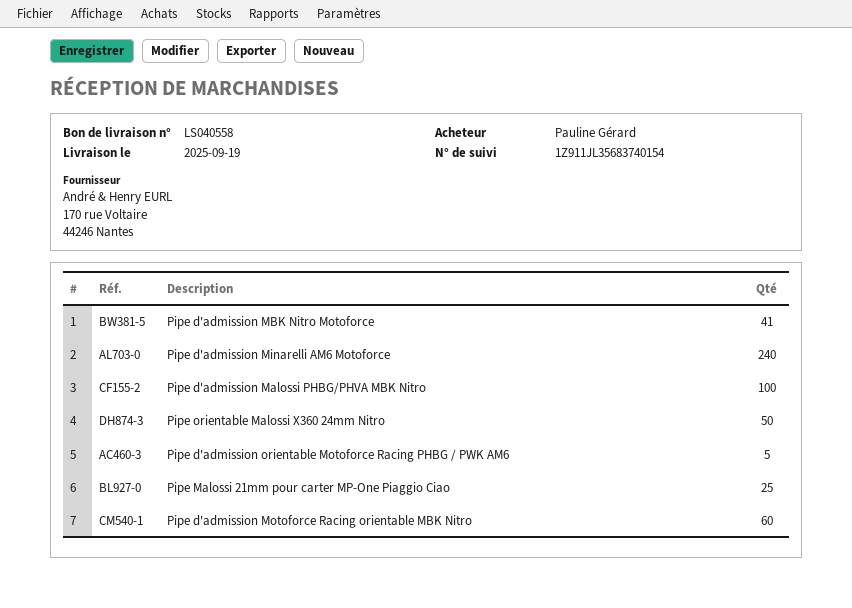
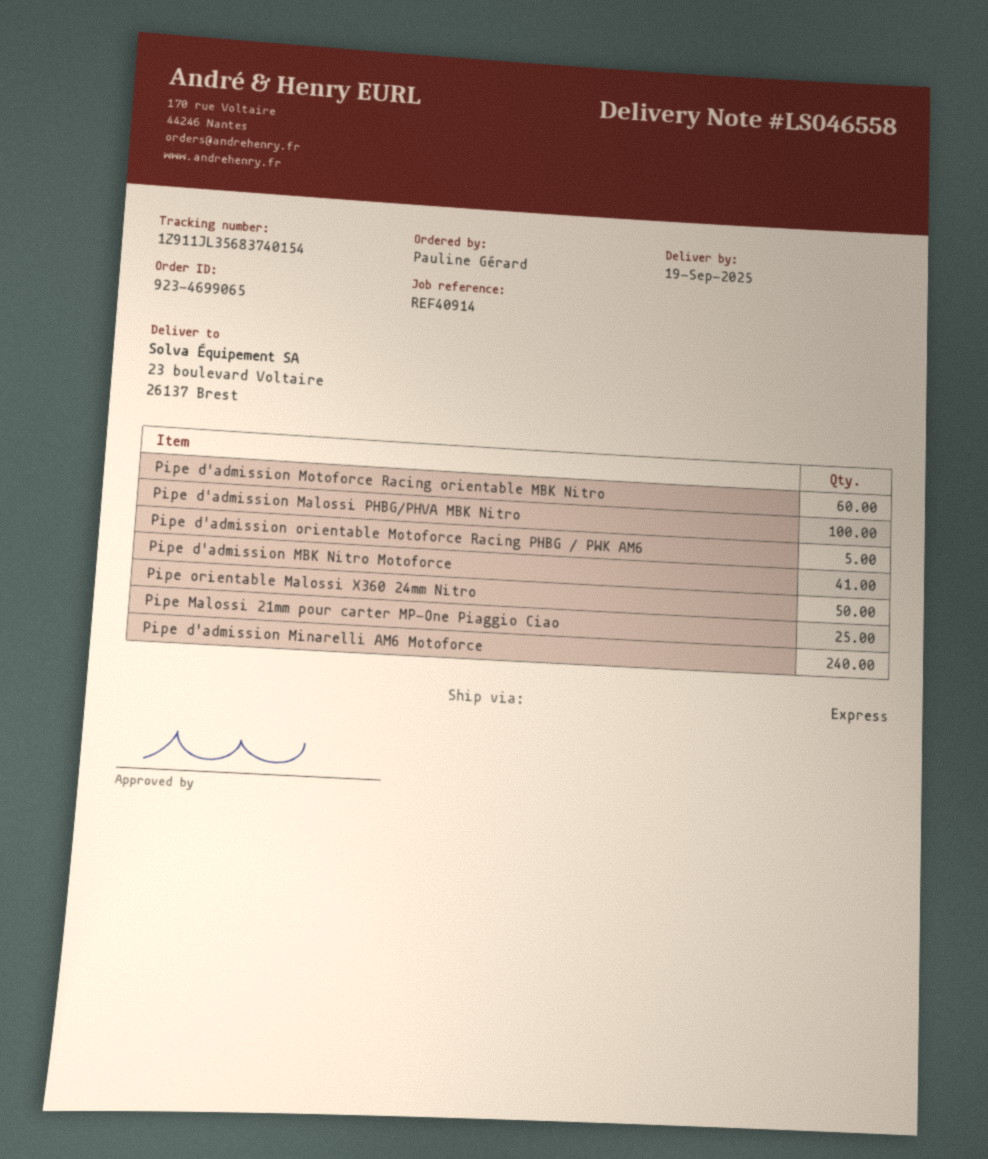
delivery note number: LS040558 -> LS046558

